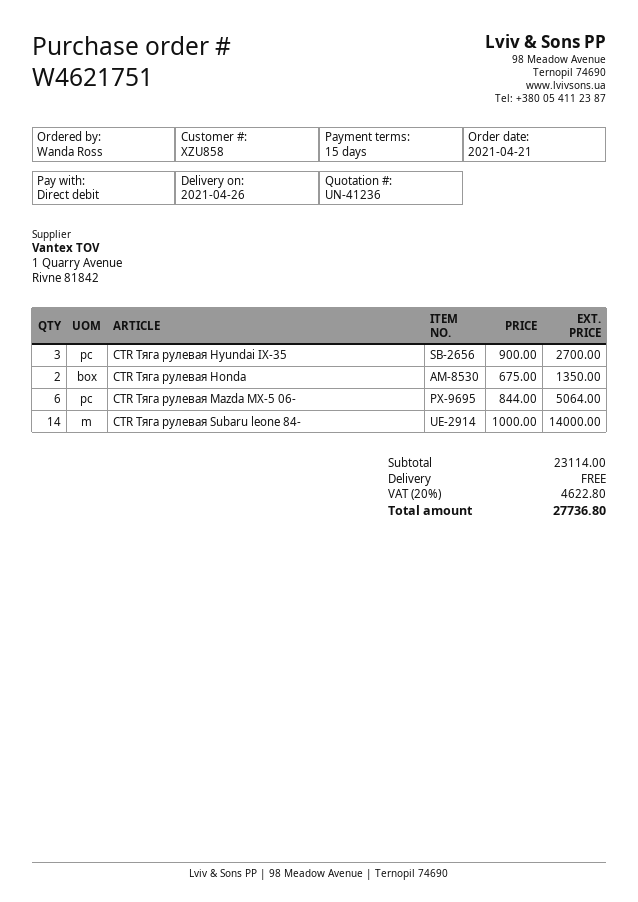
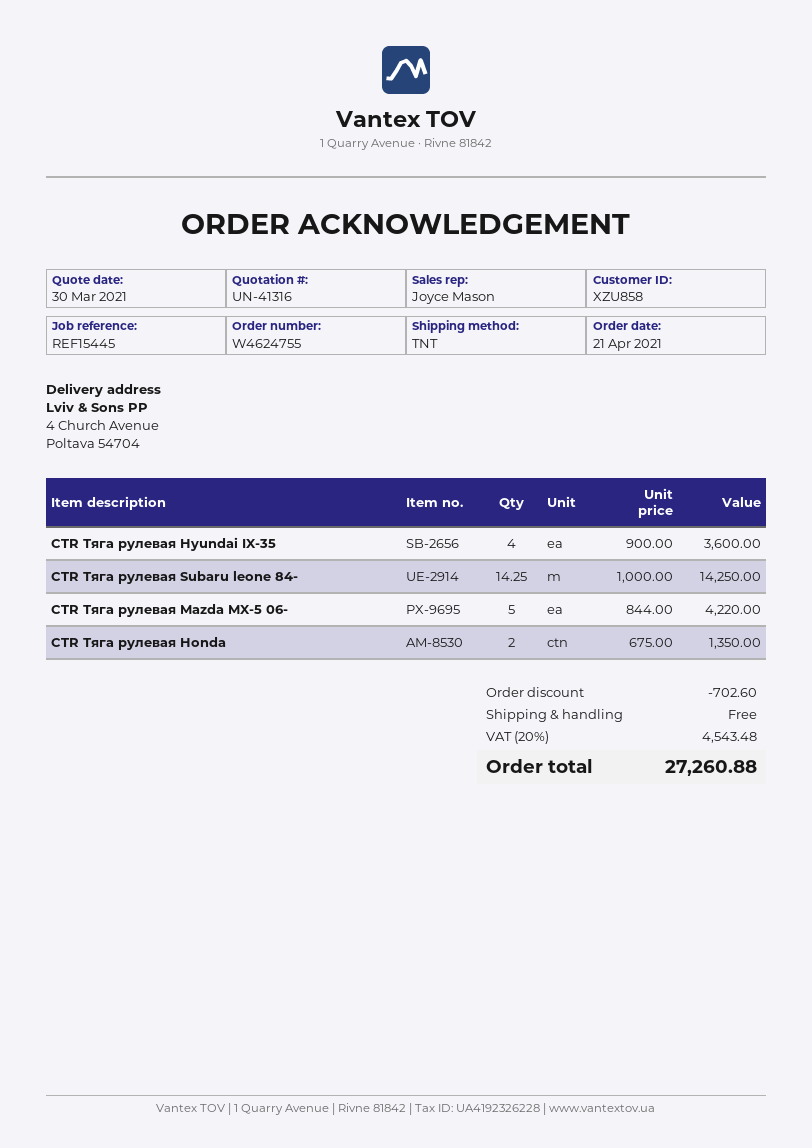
quote number: UN-41236 -> UN-41316
order number: W4621751 -> W4624755
CTR Тяга рулевая Hyundai IX-35: 3 x 900.00 = 2700.00 -> 4 x 900.00 = 3600.00
CTR Тяга рулевая Mazda MX-5 06-: 6 x 844.00 = 5064.00 -> 5 x 844.00 = 4220.00
CTR Тяга рулевая Subaru leone 84-: 14 x 1000.00 = 14000.00 -> 14.25 x 1000.00 = 14250.00
discount: none -> 702.60
tax: 20% = 4622.80 -> 20% = 4543.48
total: 27736.80 -> 27260.88

